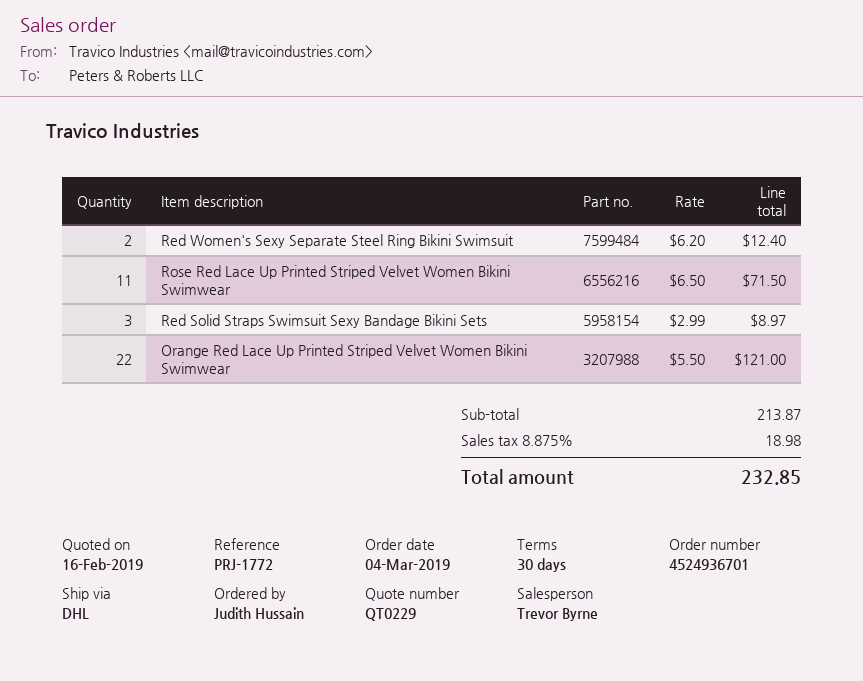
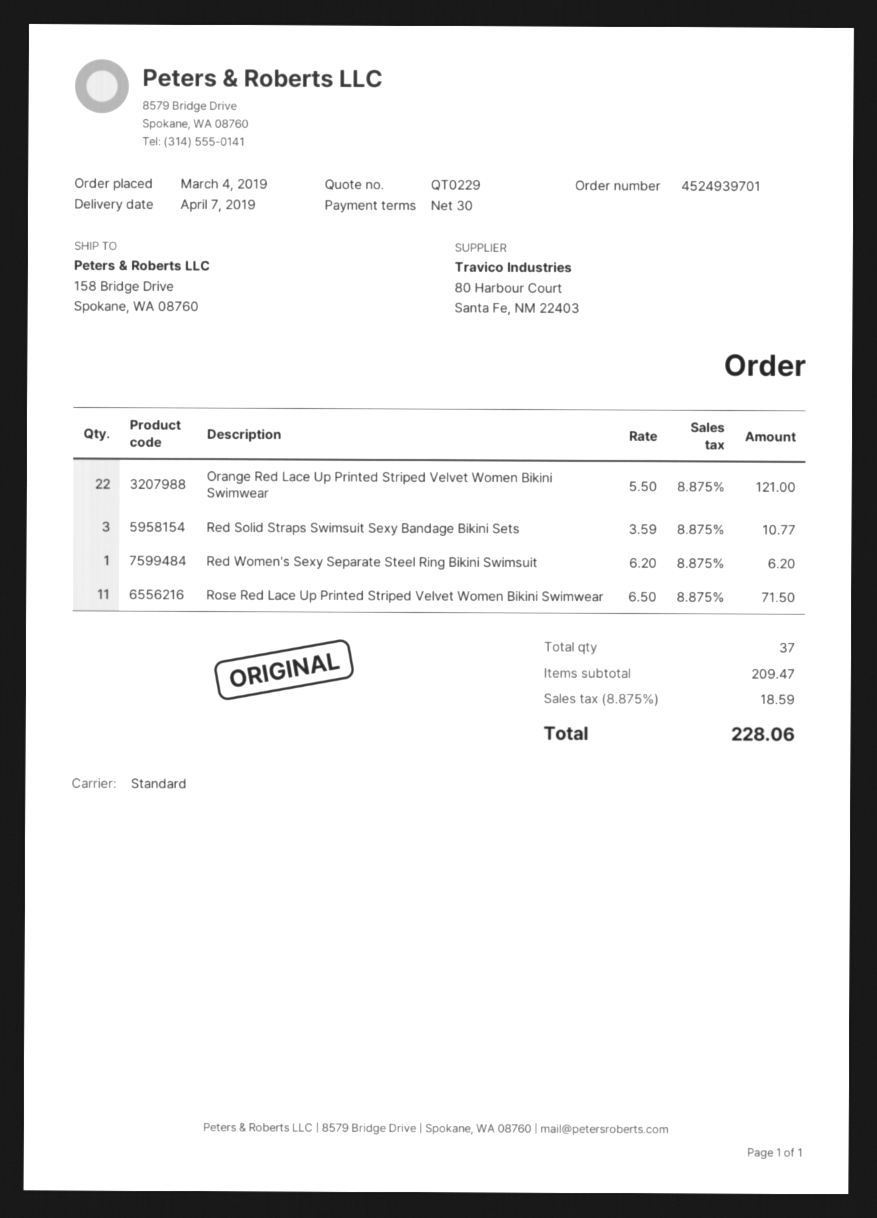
order number: 4524936701 -> 4524939701
shipping method: DHL -> standard
Red Women's Sexy Separate Steel Ring Bikini Swimsuit: 2 x 6.20 = 12.40 -> 1 x 6.20 = 6.20
Red Solid Straps Swimsuit Sexy Bandage Bikini Sets: 3 x 2.99 = 8.97 -> 3 x 3.59 = 10.77
subtotal: 213.87 -> 209.47
tax: 8.875% = 18.98 -> 8.875% = 18.59
total: 232.85 -> 228.06

